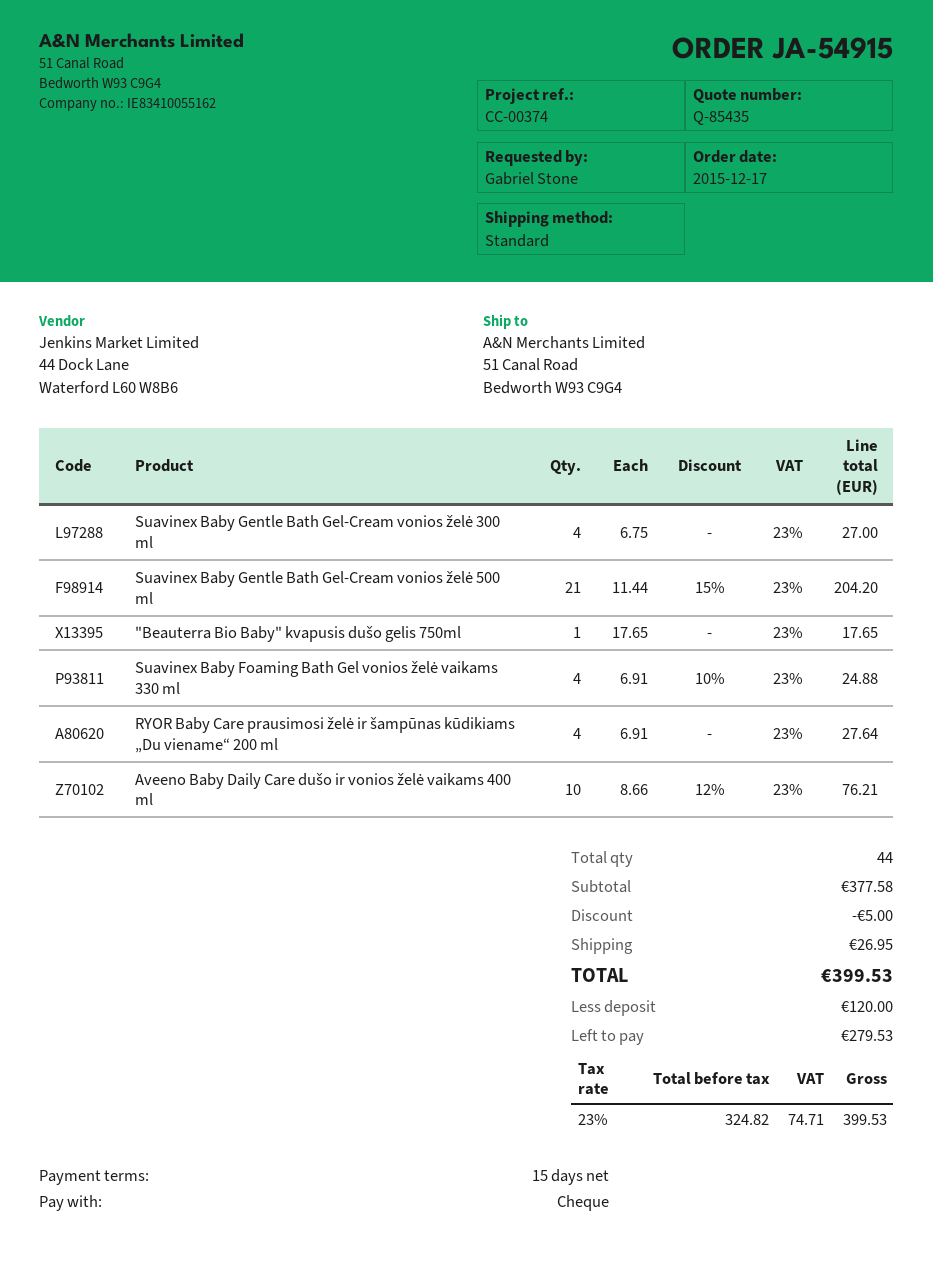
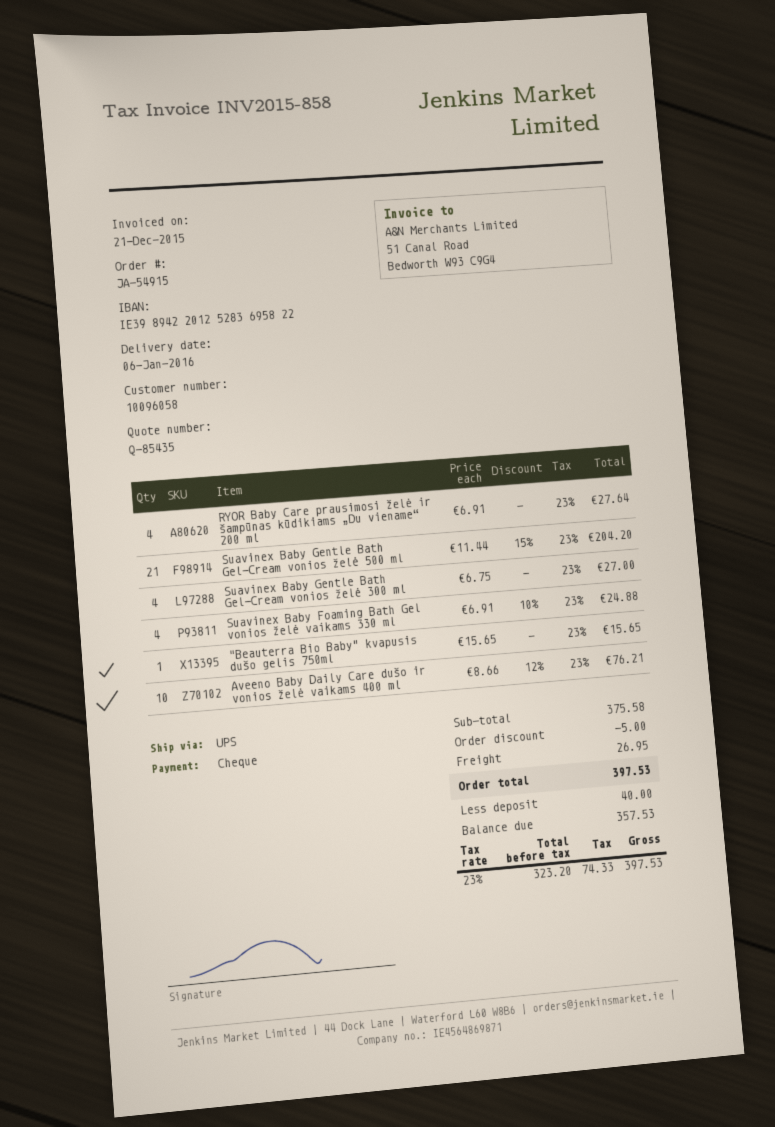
shipping method: standard -> UPS
"Beauterra Bio Baby" kvapusis dušo gelis 750ml: 1 x 17.65 = 17.65 -> 1 x 15.65 = 15.65
subtotal: 377.58 -> 375.58
net: 324.82 -> 323.20
tax: 23% = 74.71 -> 23% = 74.33
total: 399.53 -> 397.53
deposit: 120.00 -> 40.00
balance: 279.53 -> 357.53

